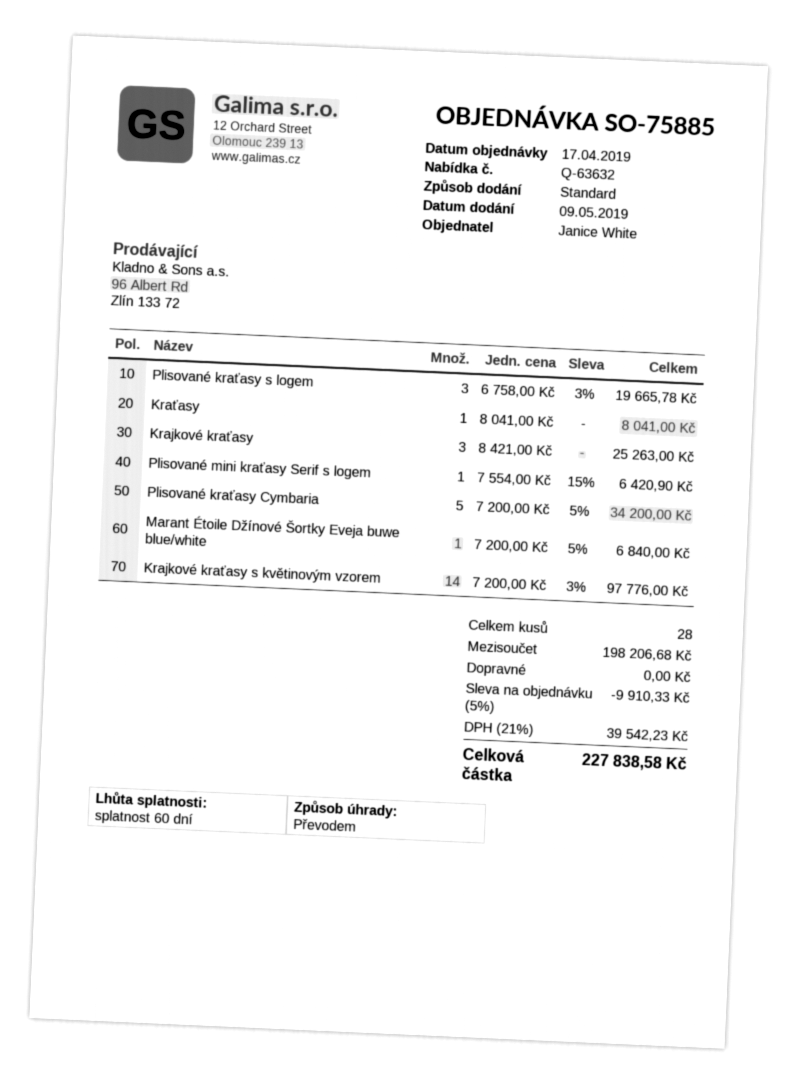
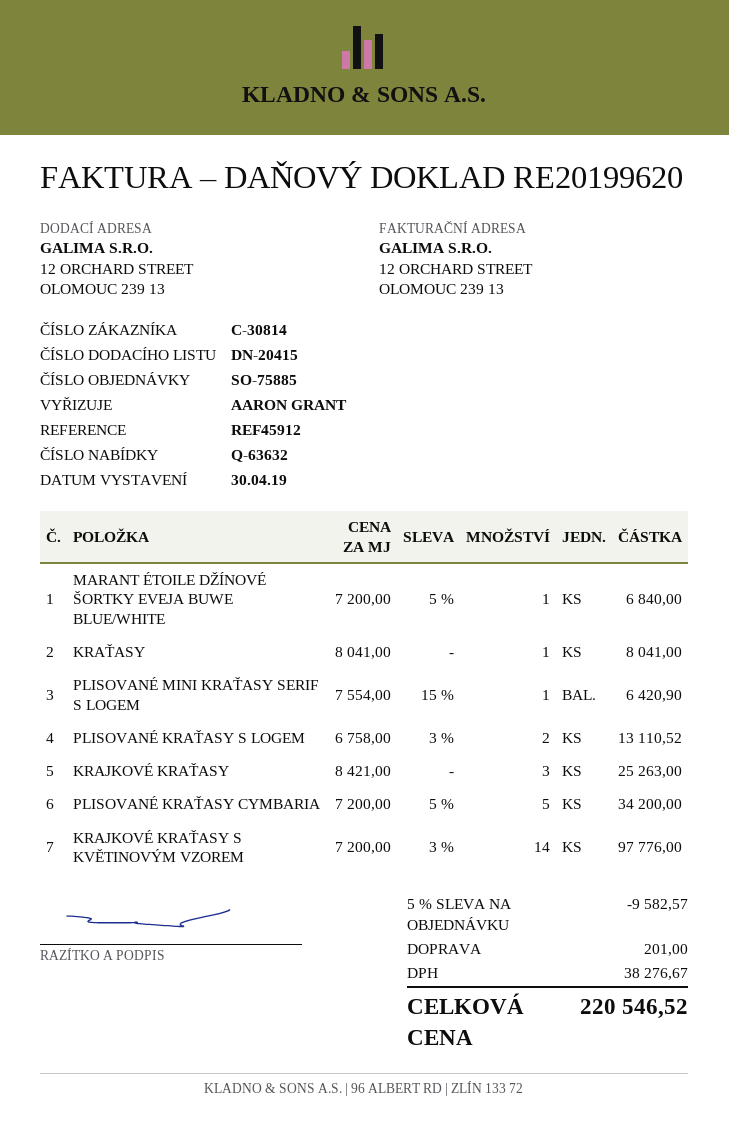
Plisované kraťasy s logem: 3 x 6758.00 - 3% = 19665.78 -> 2 x 6758.00 - 3% = 13110.52
discount: 5% = 9910.33 -> 5% = 9582.57
shipping: 0.00 -> 201.00
tax: 39542.23 -> 38276.67
total: 227838.58 -> 220546.52

